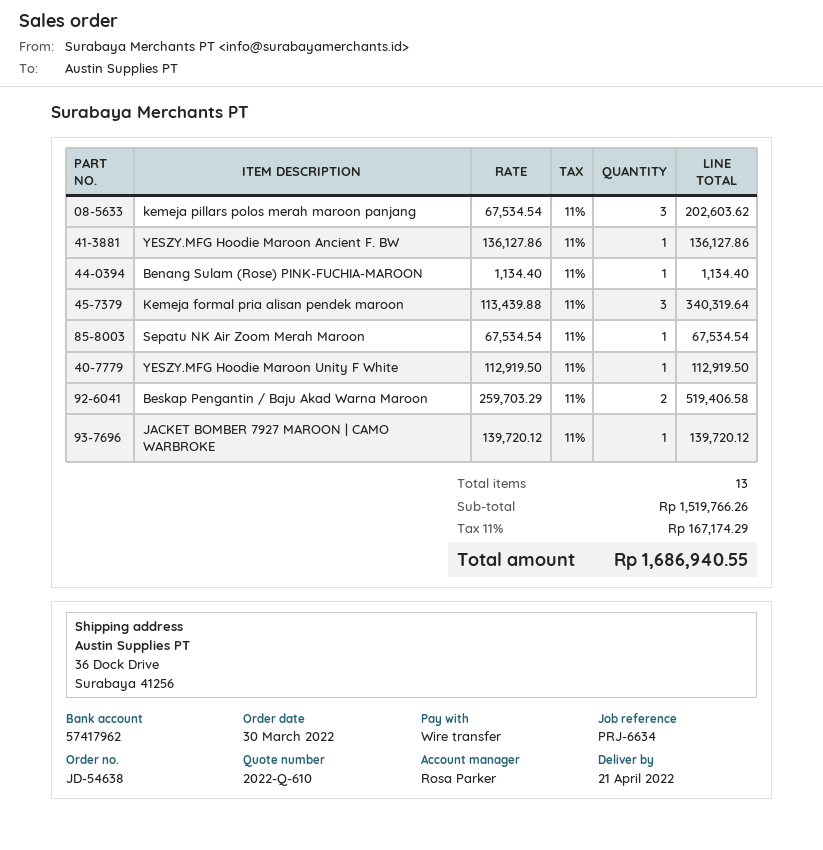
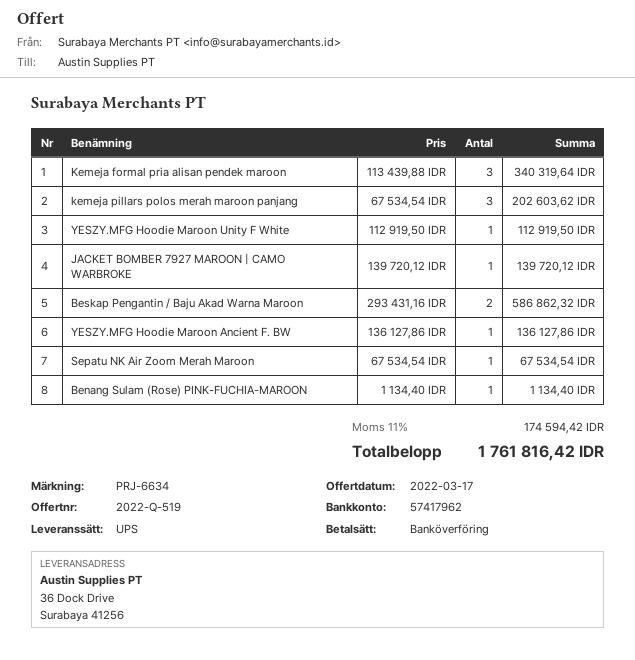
quote number: 2022-Q-610 -> 2022-Q-519
Beskap Pengantin / Baju Akad Warna Maroon: 2 x 259703.29 = 519406.58 -> 2 x 293431.16 = 586862.32
tax: 11% = 167174.29 -> 11% = 174594.42
total: 1686940.55 -> 1761816.42

